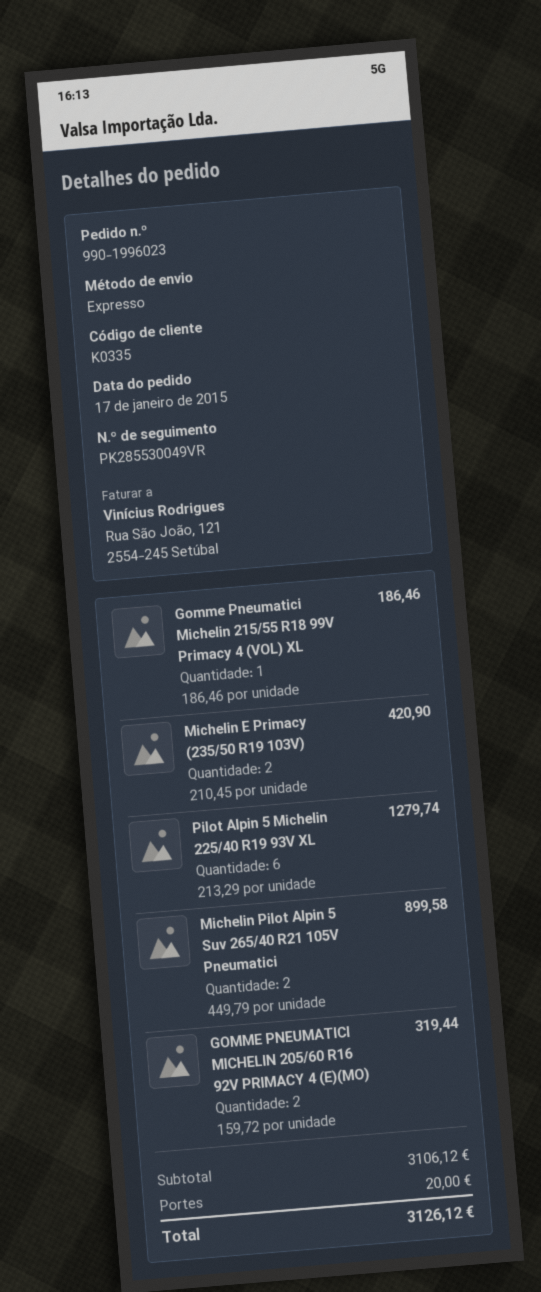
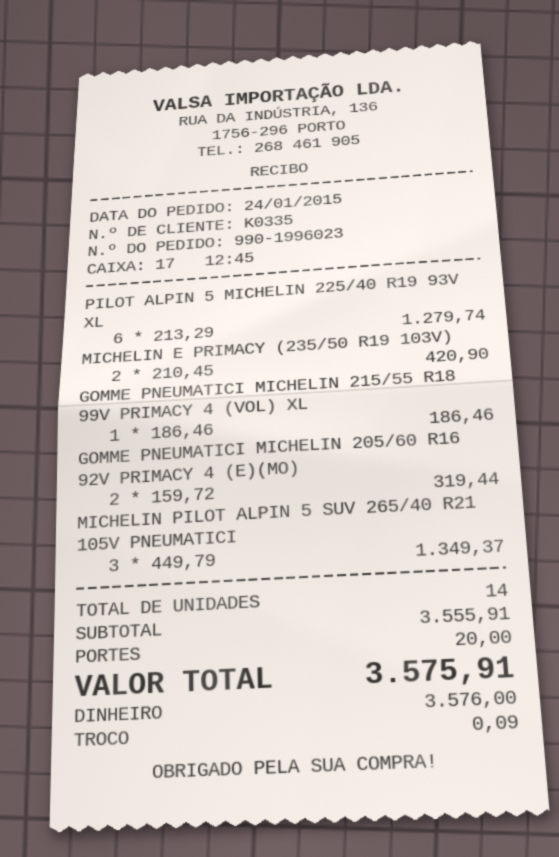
order date: 2015-01-17 -> 2015-01-24
Michelin Pilot Alpin 5 Suv 265/40 R21 105V Pneumatici: 2 x 449.79 = 899.58 -> 3 x 449.79 = 1349.37
subtotal: 3106.12 -> 3555.91
total: 3126.12 -> 3575.91

